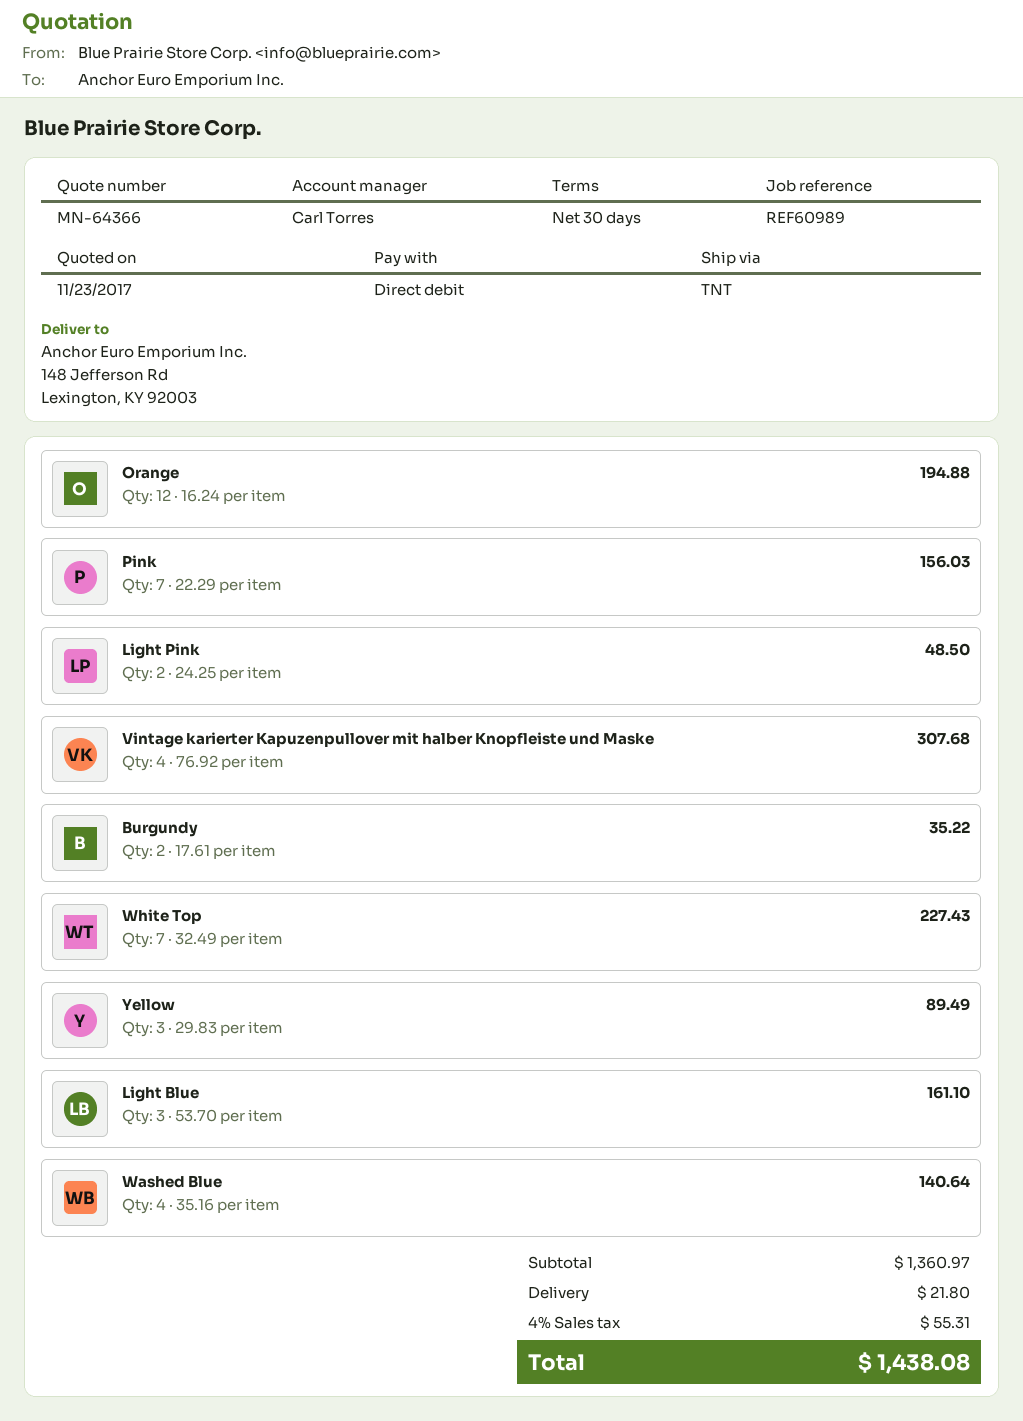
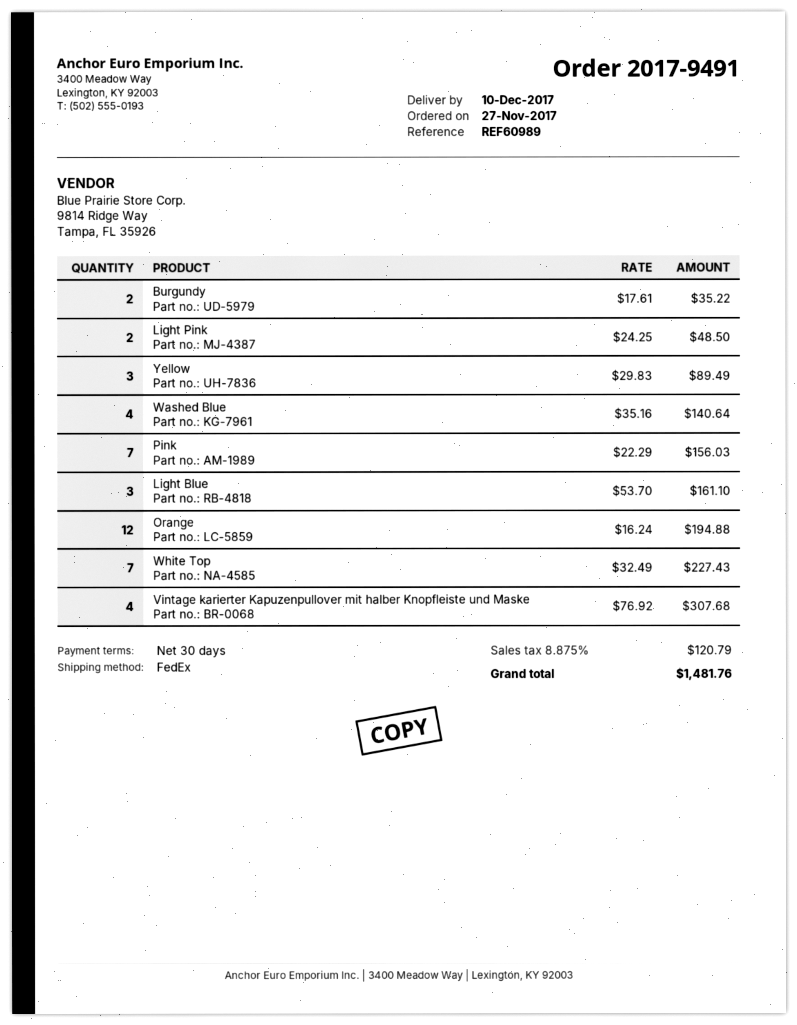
shipping method: TNT -> FedEx
shipping: 21.80 -> none
tax: 4% = 55.31 -> 8.875% = 120.79
total: 1438.08 -> 1481.76

